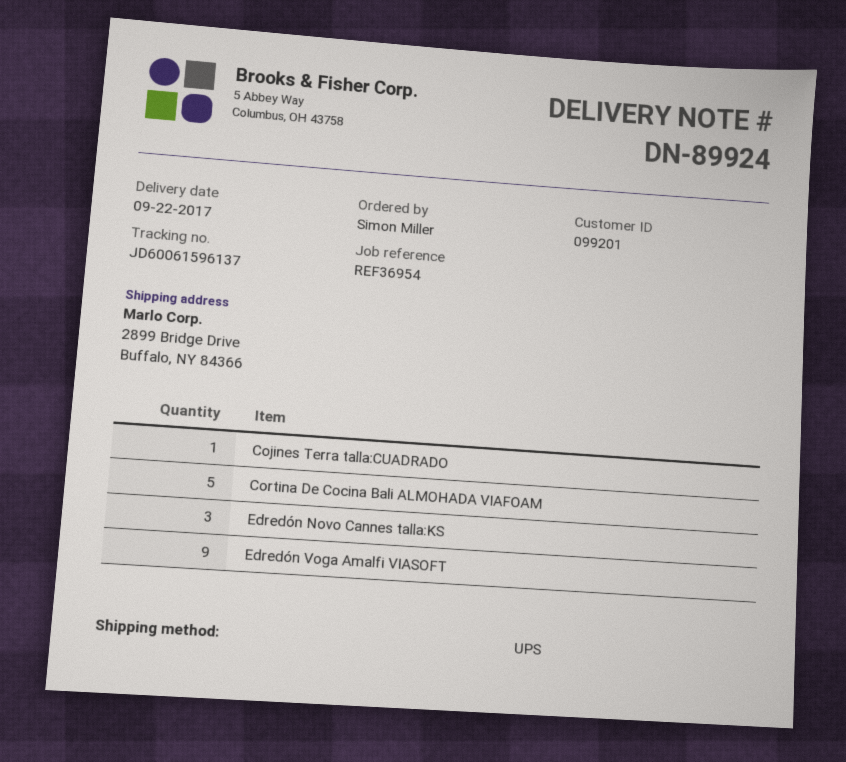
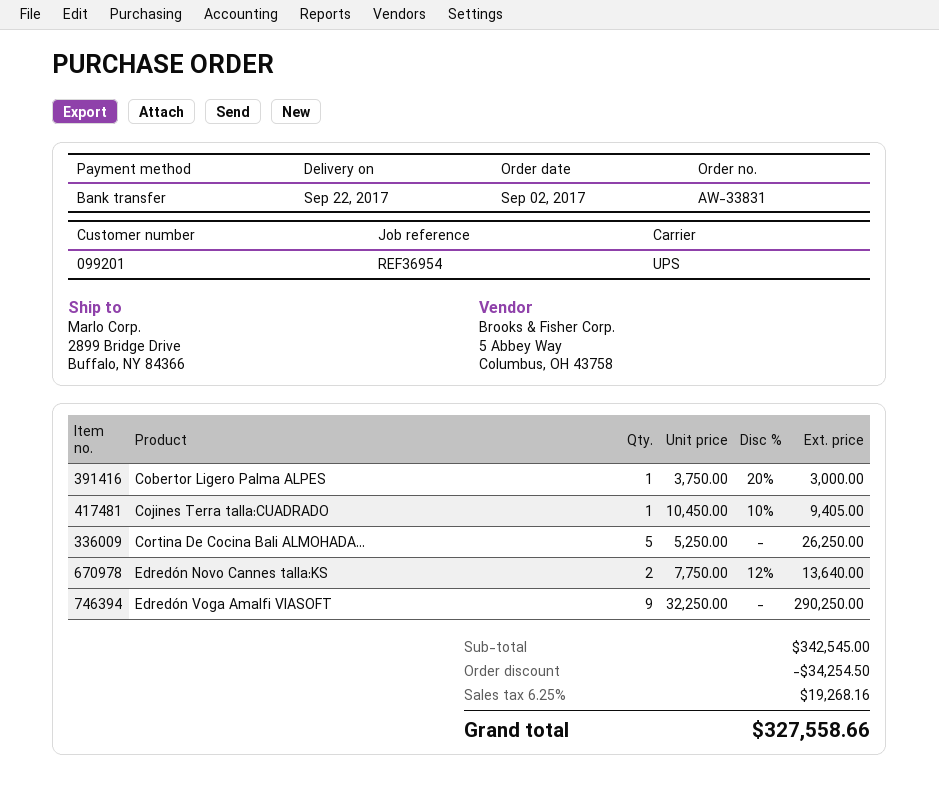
Edredón Novo Cannes talla:KS: 3 -> 2
Cobertor Ligero Palma ALPES: none -> 1

